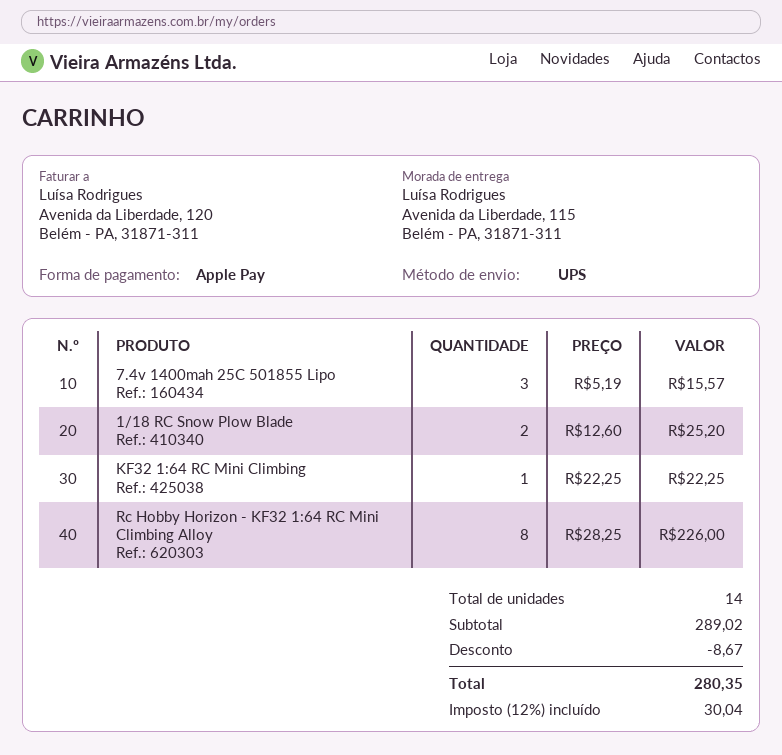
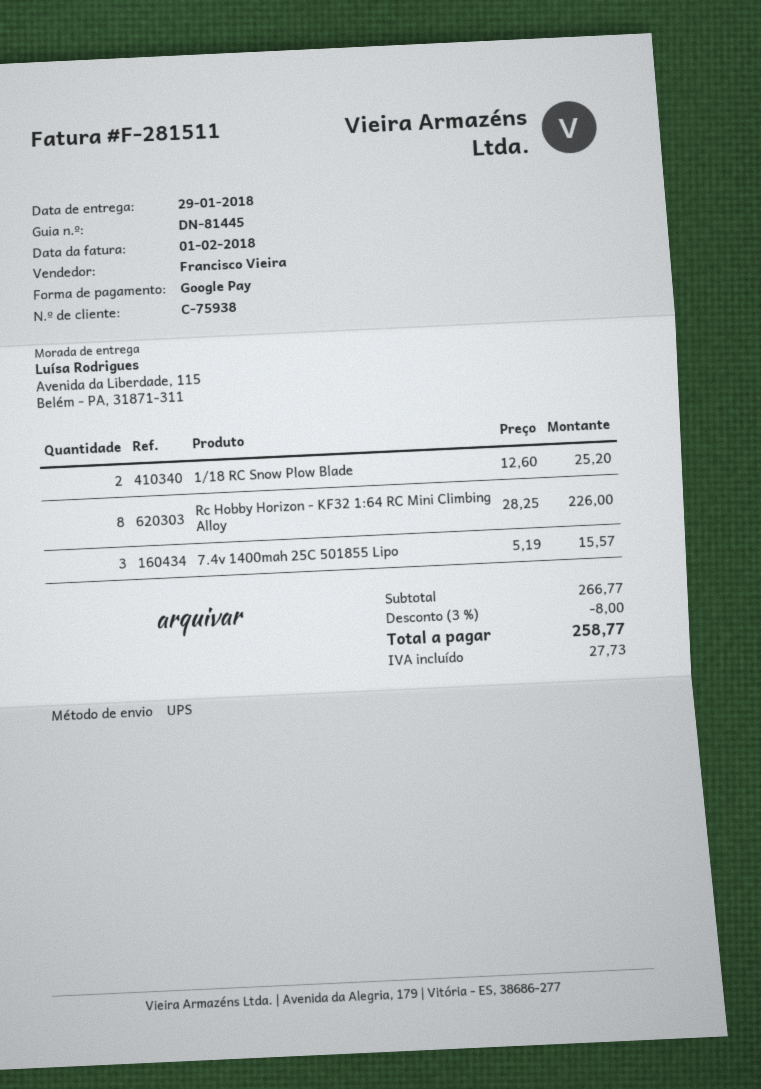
payment method: Apple Pay -> Google Pay
KF32 1:64 RC Mini Climbing: 1 x 22.25 = 22.25 -> none
subtotal: 289.02 -> 266.77
discount: 8.67 -> 8.00
tax: 30.04 -> 27.73
total: 280.35 -> 258.77

